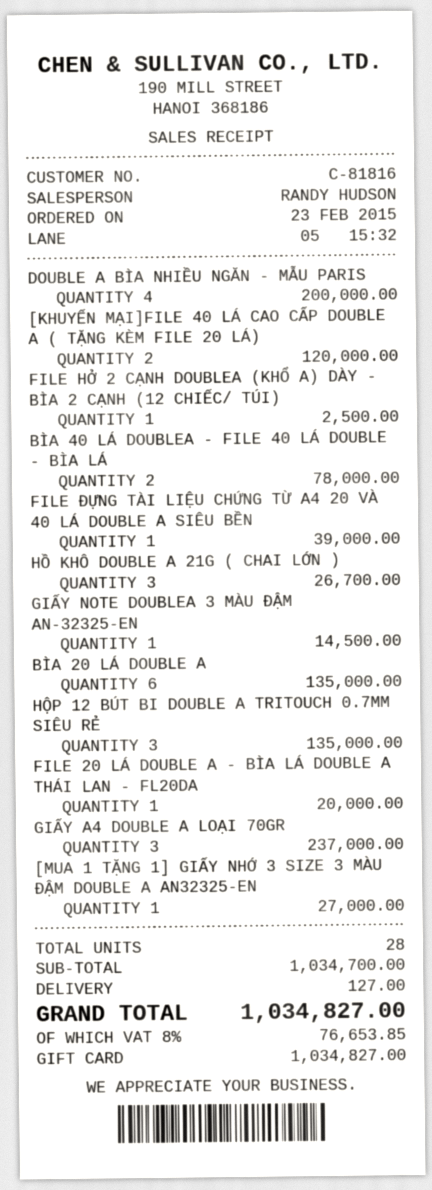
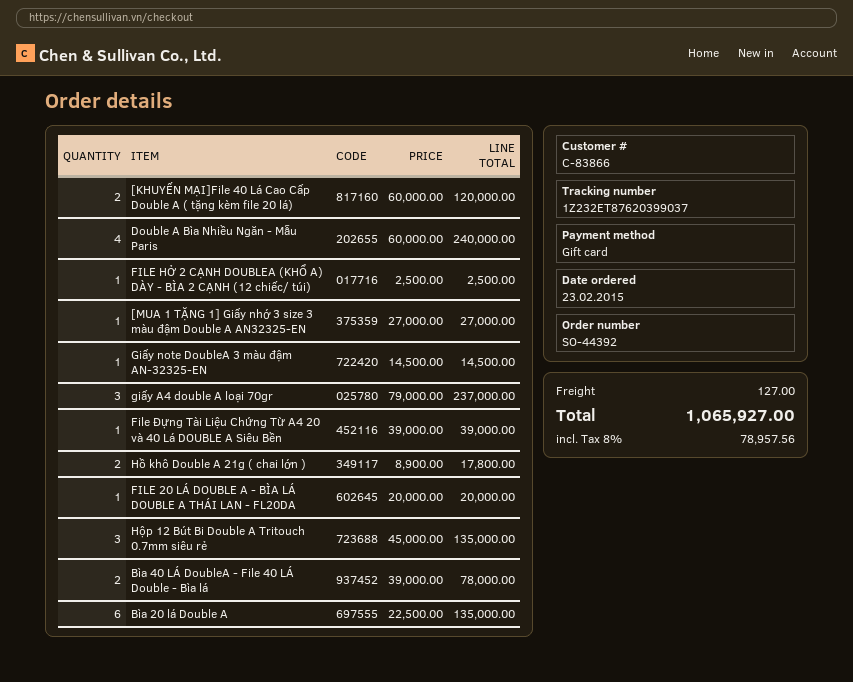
customer number: C-81816 -> C-83866
DOUBLE A BÌA NHIỀU NGĂN - MẪU PARIS: 4 for 200000.00 -> 4 for 240000.00
HỒ KHÔ DOUBLE A 21G ( CHAI LỚN ): 3 for 26700.00 -> 2 for 17800.00
tax: 8% = 76653.85 -> 8% = 78957.56
total: 1034827.00 -> 1065927.00

